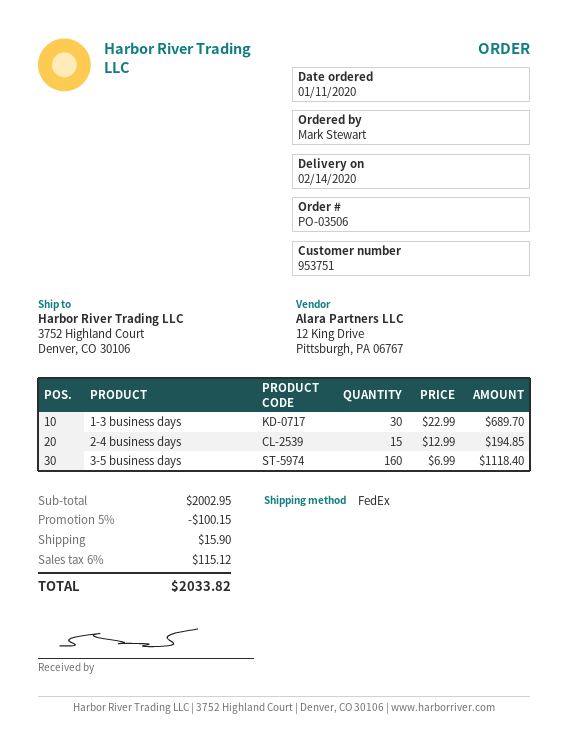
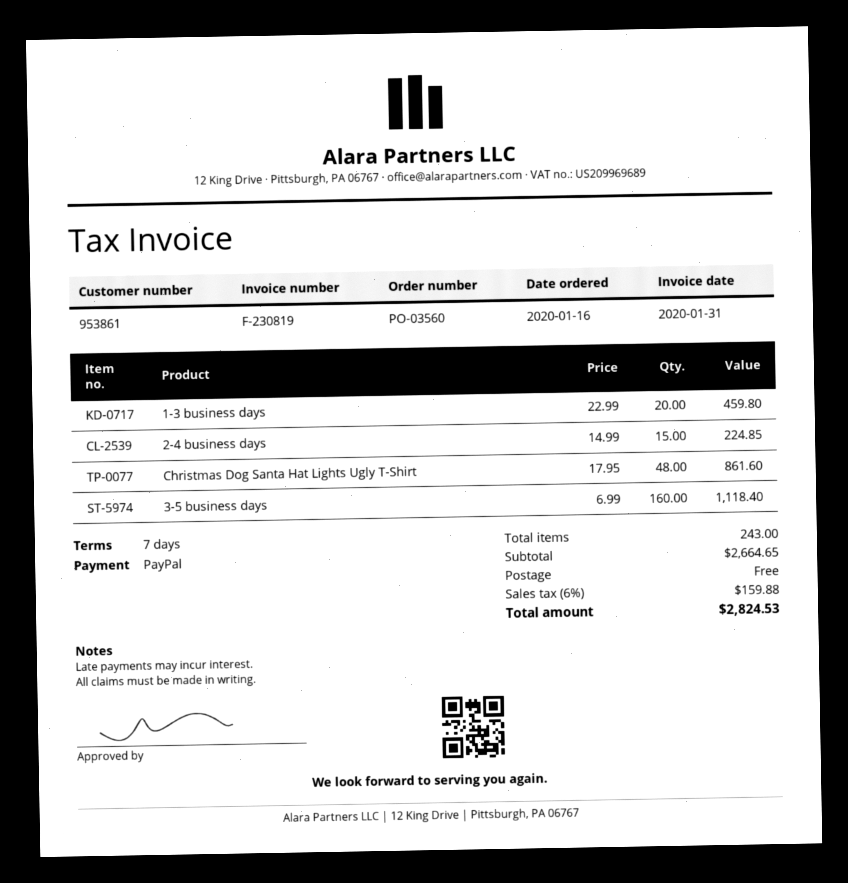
order number: PO-03506 -> PO-03560
order date: 2020-01-11 -> 2020-01-16
customer number: 953751 -> 953861
1-3 business days: 30 x 22.99 = 689.70 -> 20 x 22.99 = 459.80
2-4 business days: 15 x 12.99 = 194.85 -> 15 x 14.99 = 224.85
Christmas Dog Santa Hat Lights Ugly T-Shirt: none -> 48 x 17.95 = 861.60
subtotal: 2002.95 -> 2664.65
discount: 5% = 100.15 -> none
shipping: 15.90 -> 0.00
tax: 6% = 115.12 -> 6% = 159.88
total: 2033.82 -> 2824.53

